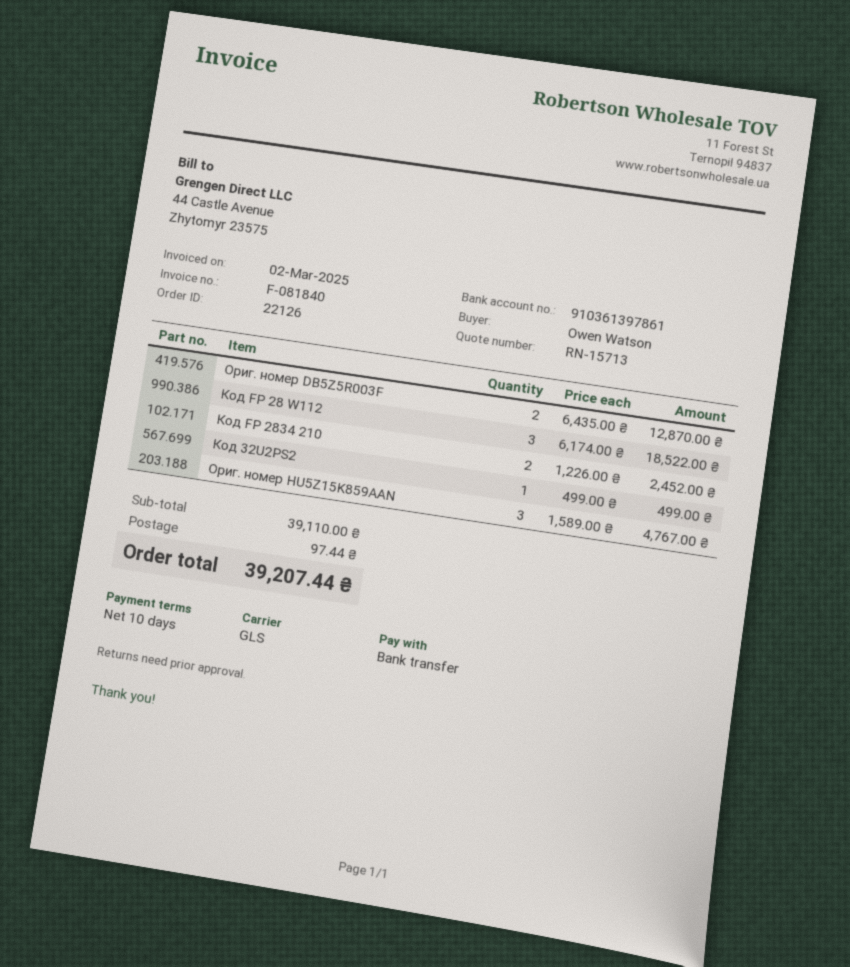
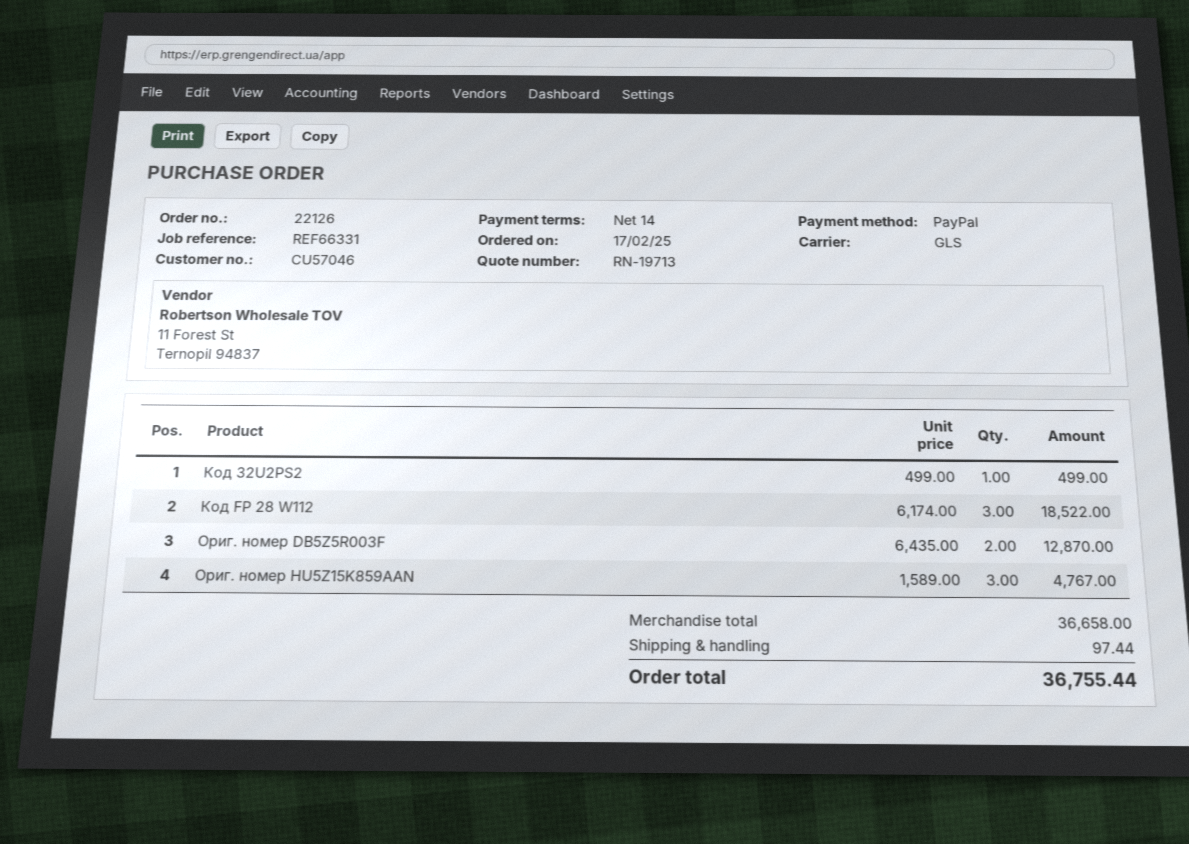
quote number: RN-15713 -> RN-19713
payment terms: 10 days -> 14 days
payment method: bank transfer -> PayPal
Код FP 2834 210: 2 x 1226.00 = 2452.00 -> none
subtotal: 39110.00 -> 36658.00
total: 39207.44 -> 36755.44

